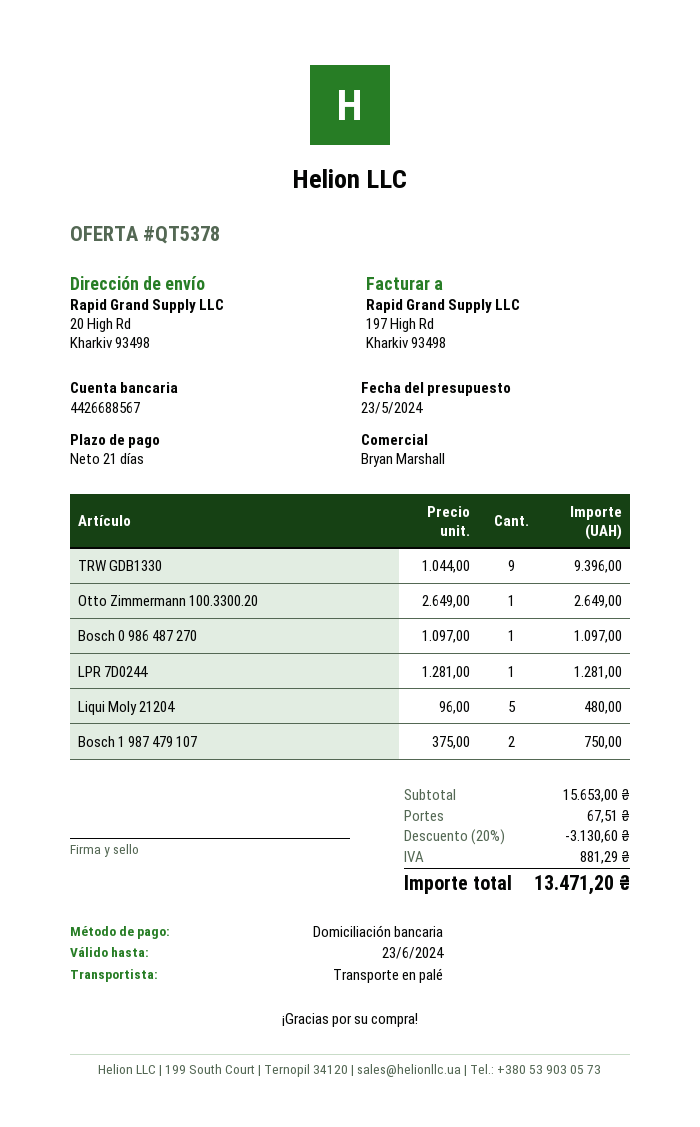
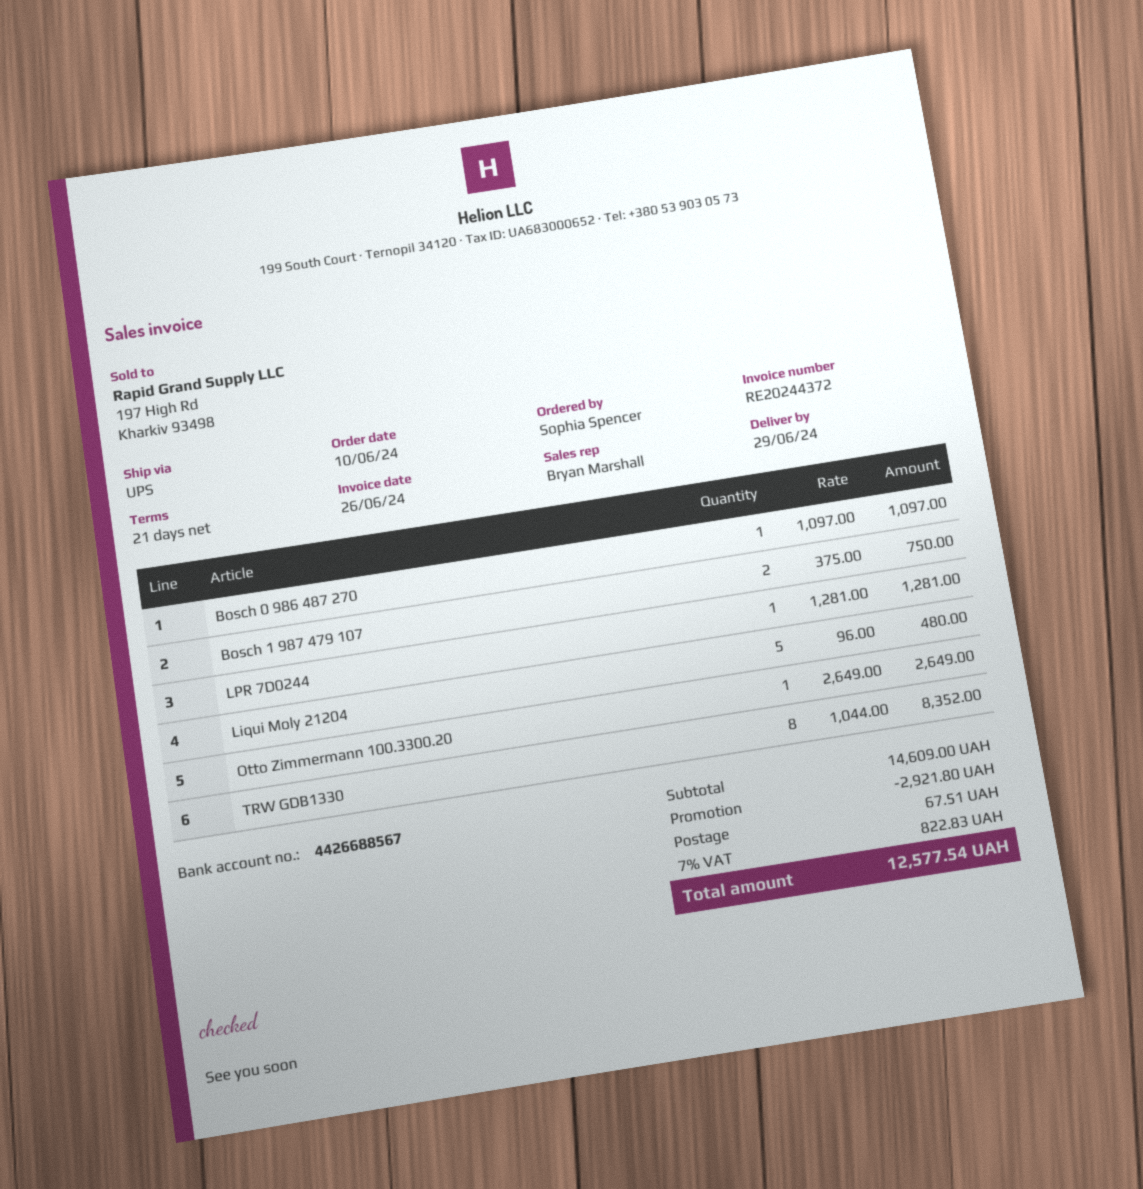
shipping method: pallet freight -> UPS
TRW GDB1330: 9 x 1044.00 = 9396.00 -> 8 x 1044.00 = 8352.00
subtotal: 15653.00 -> 14609.00
discount: 3130.60 -> 2921.80
tax: 881.29 -> 822.83
total: 13471.20 -> 12577.54

